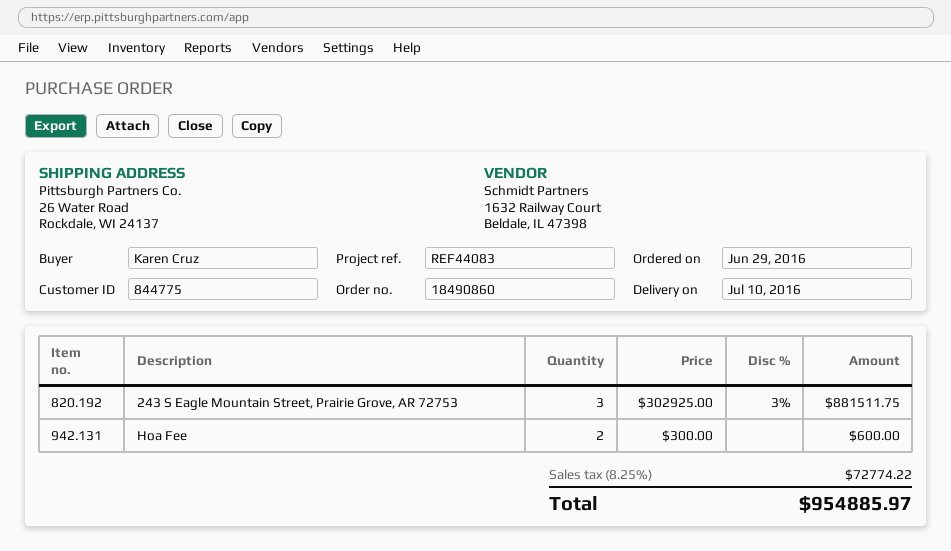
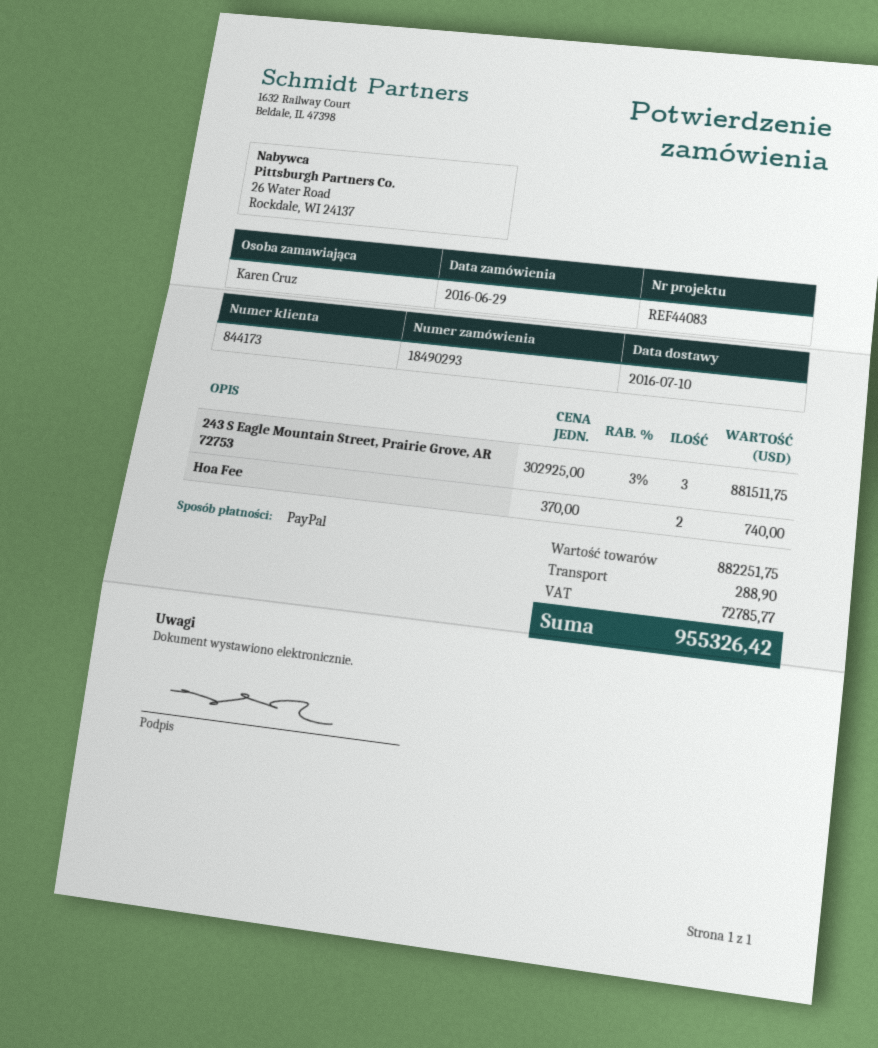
order number: 18490860 -> 18490293
customer number: 844775 -> 844173
Hoa Fee: 2 x 300.00 = 600.00 -> 2 x 370.00 = 740.00
shipping: none -> 288.90
tax: 72774.22 -> 72785.77
total: 954885.97 -> 955326.42

